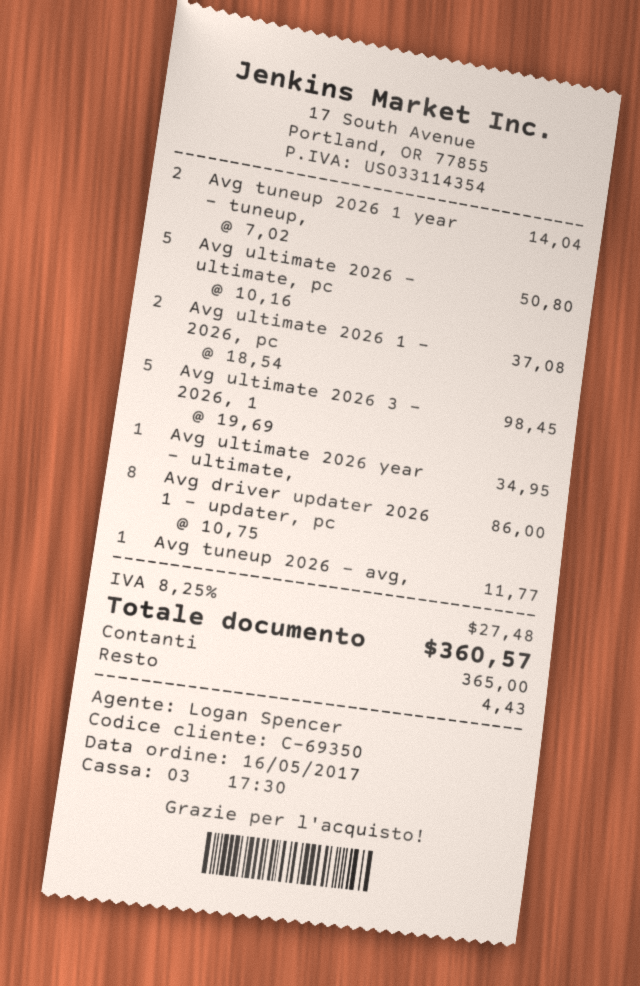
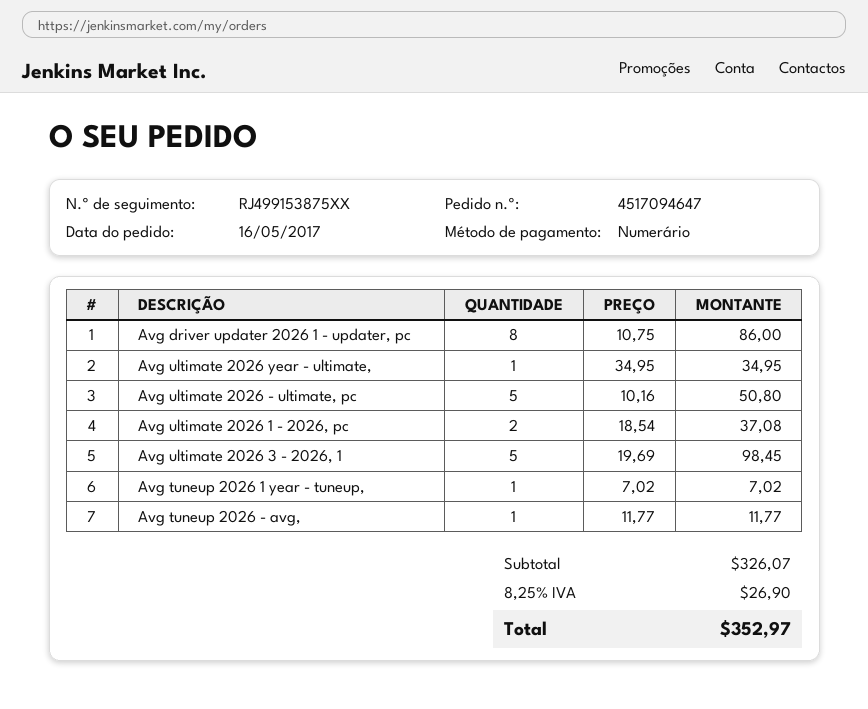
Avg tuneup 2026 1 year - tuneup,: 2 x 7.02 = 14.04 -> 1 x 7.02 = 7.02
tax: 8.25% = 27.48 -> 8.25% = 26.90
total: 360.57 -> 352.97

